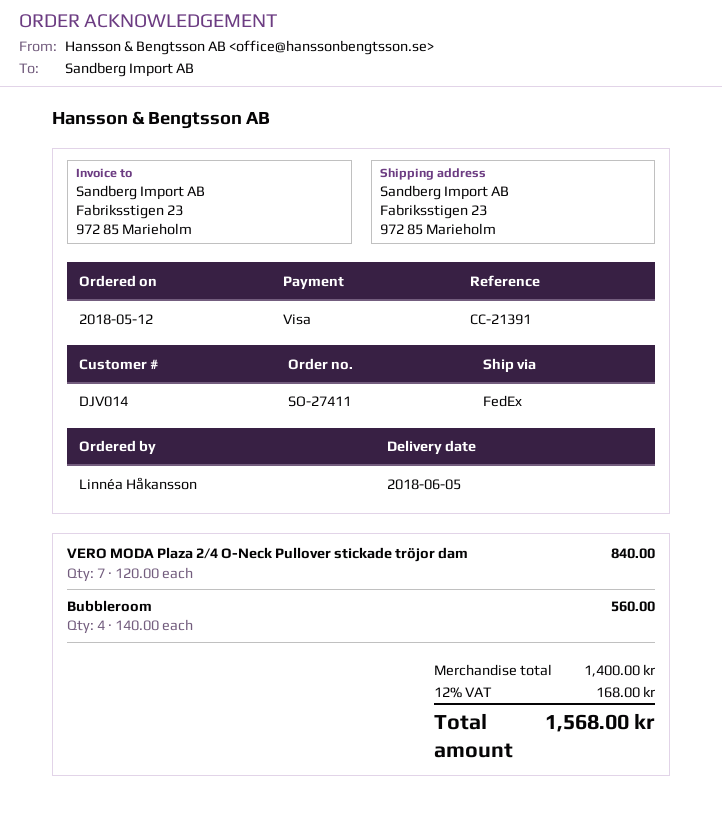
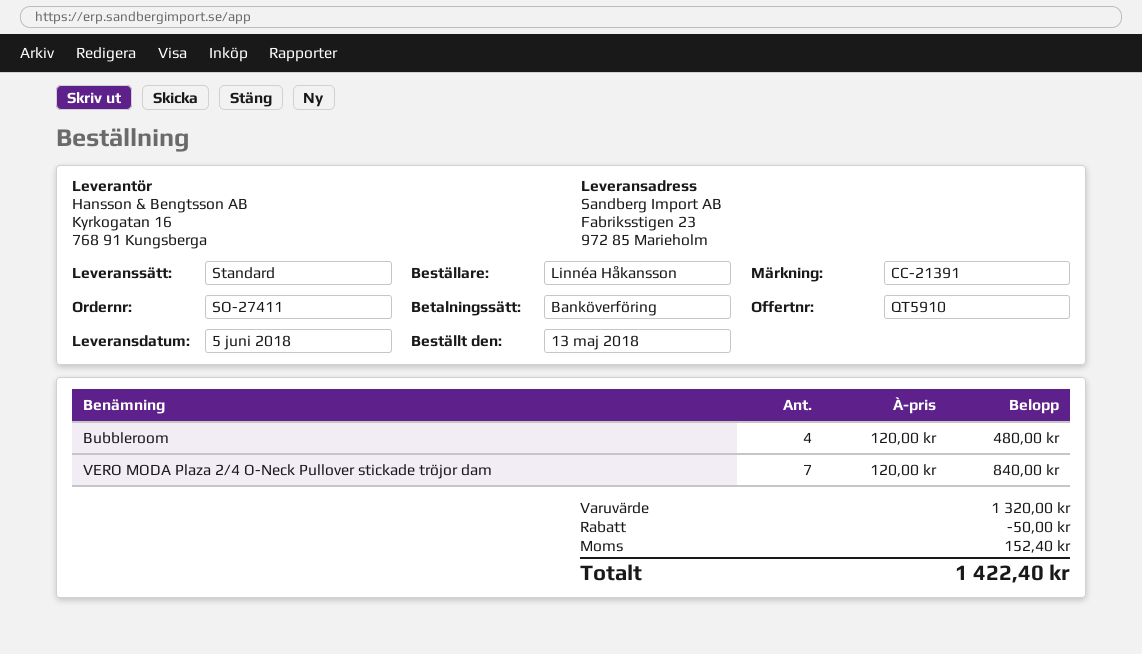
order date: 2018-05-12 -> 2018-05-13
payment method: Visa -> bank transfer
shipping method: FedEx -> standard
Bubbleroom: 4 x 140.00 = 560.00 -> 4 x 120.00 = 480.00
subtotal: 1400.00 -> 1320.00
discount: none -> 50.00
tax: 168.00 -> 152.40
total: 1568.00 -> 1422.40

